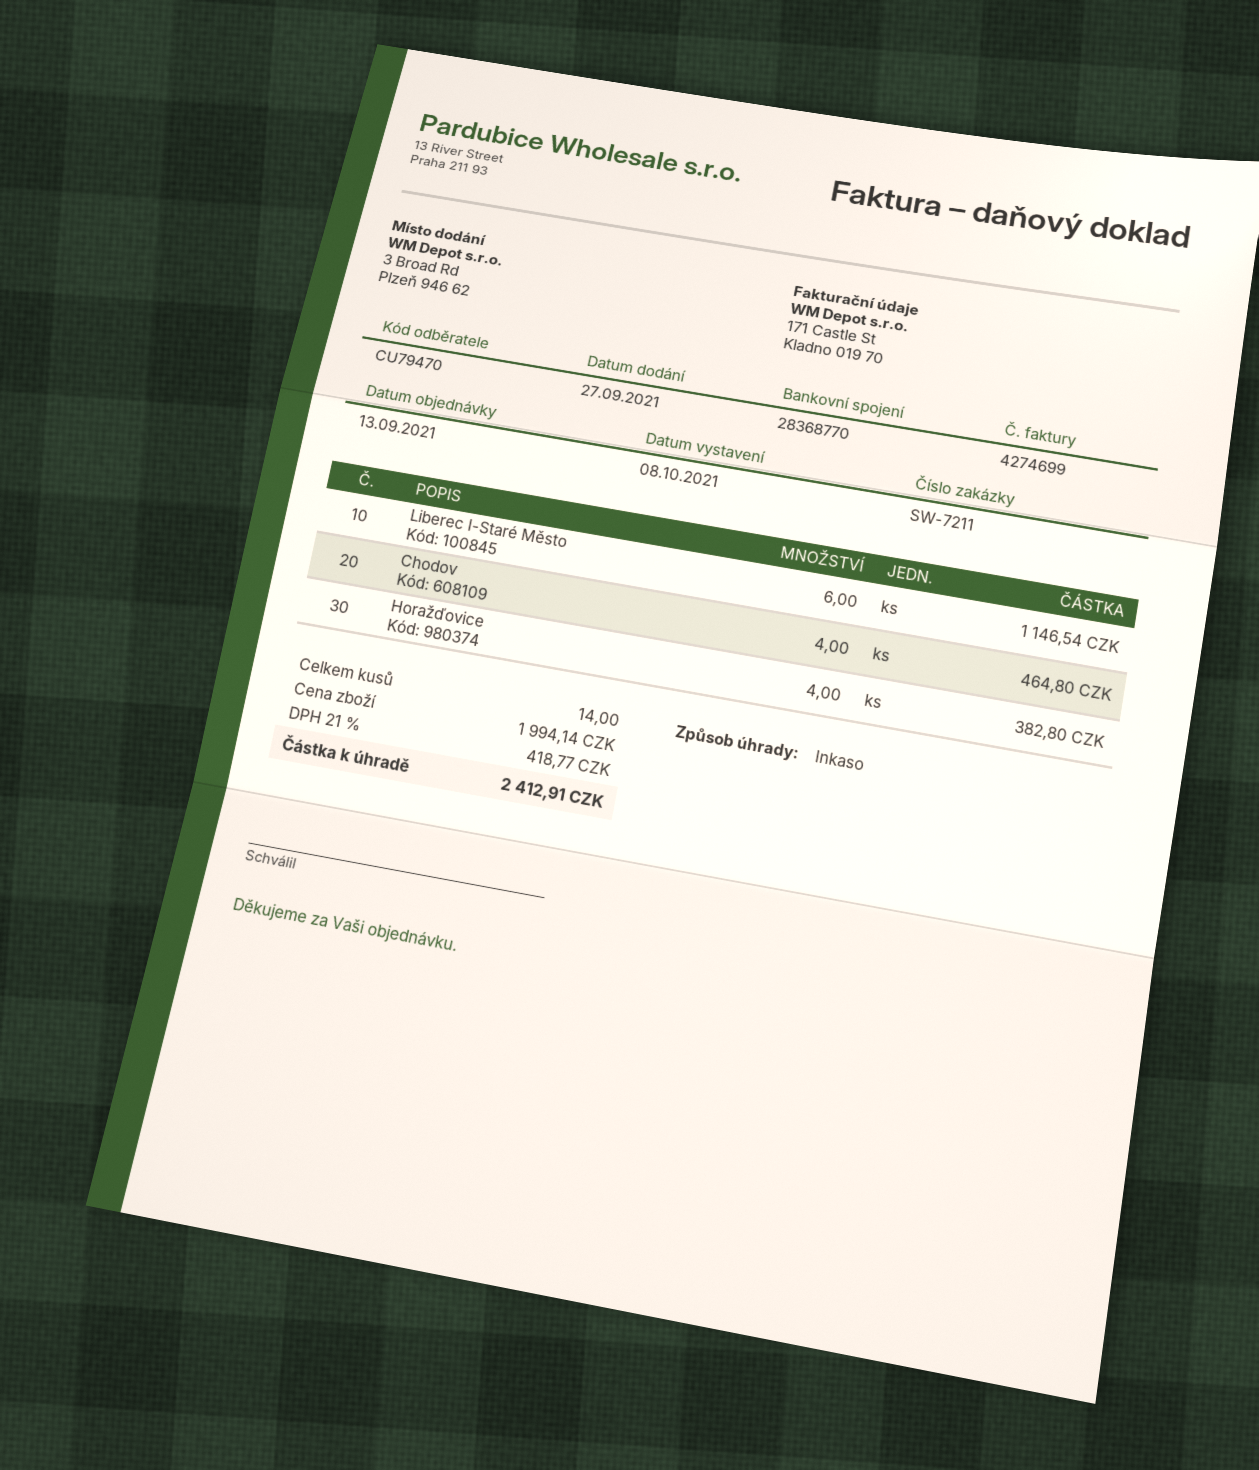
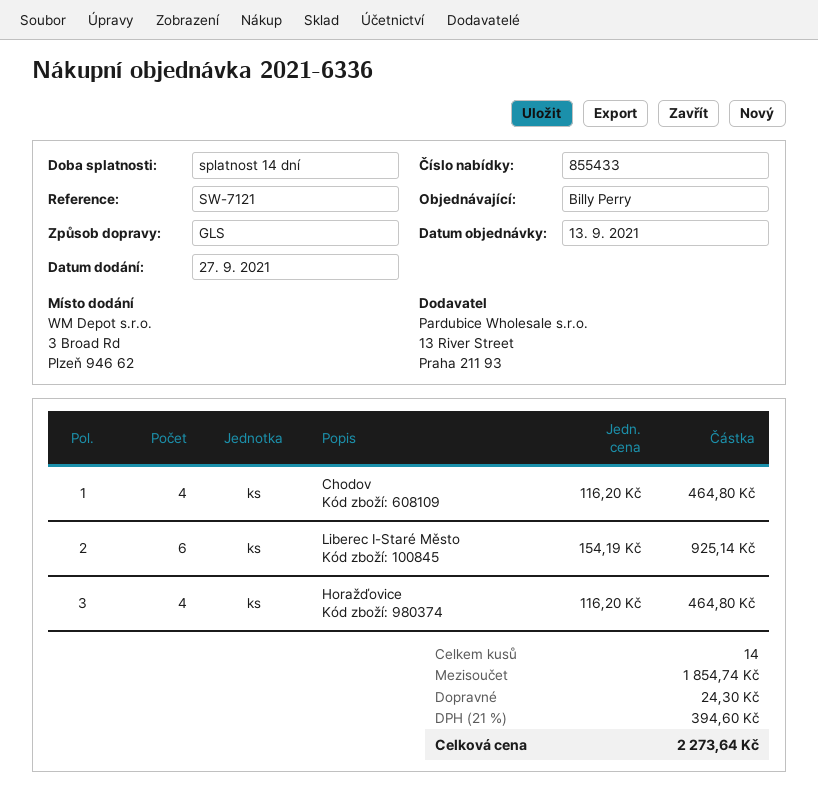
reference: SW-7211 -> SW-7121
Liberec I-Staré Město: 6 for 1146.54 -> 6 for 925.14
Horažďovice: 4 for 382.80 -> 4 for 464.80
subtotal: 1994.14 -> 1854.74
shipping: none -> 24.30
tax: 21% = 418.77 -> 21% = 394.60
total: 2412.91 -> 2273.64

